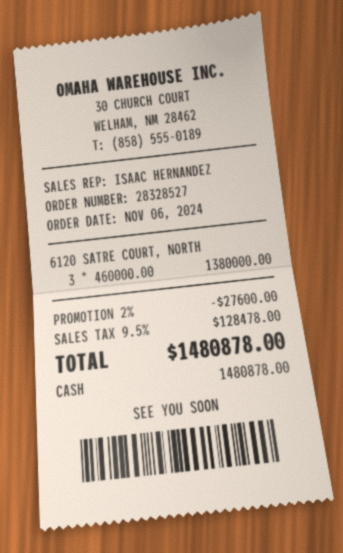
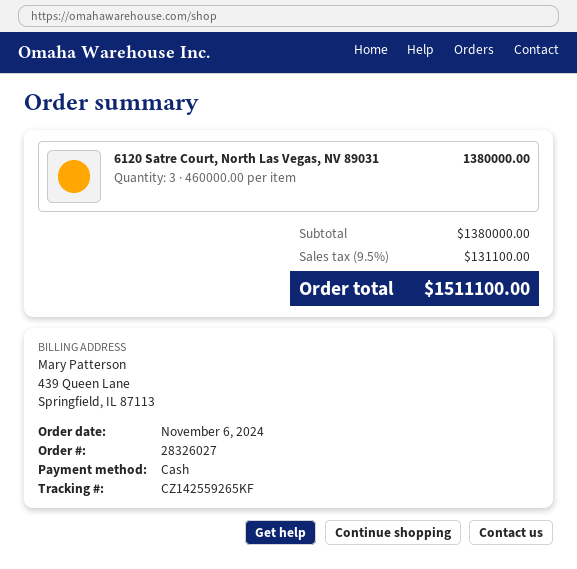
order number: 28328527 -> 28326027
discount: 2% = 27600.00 -> none
tax: 9.5% = 128478.00 -> 9.5% = 131100.00
total: 1480878.00 -> 1511100.00

